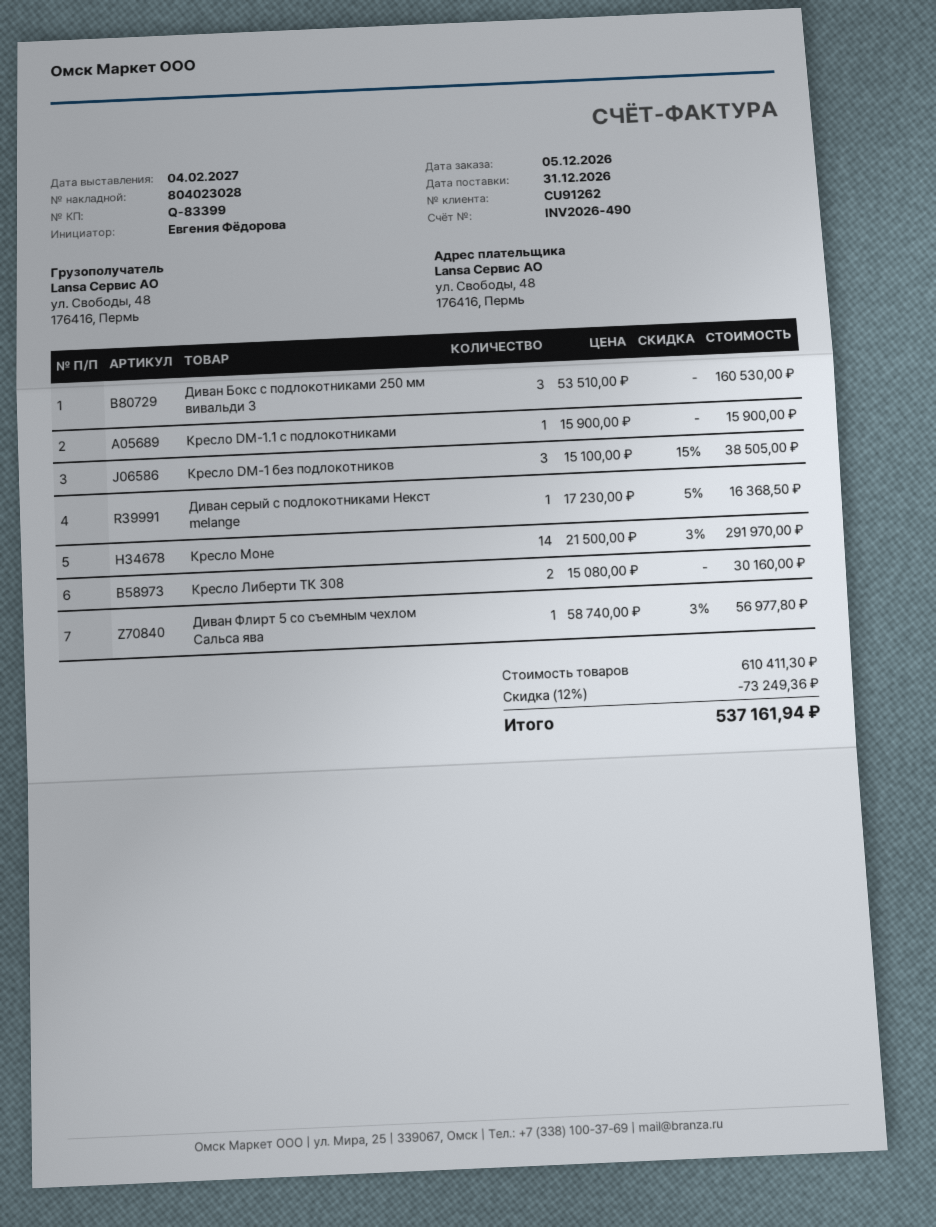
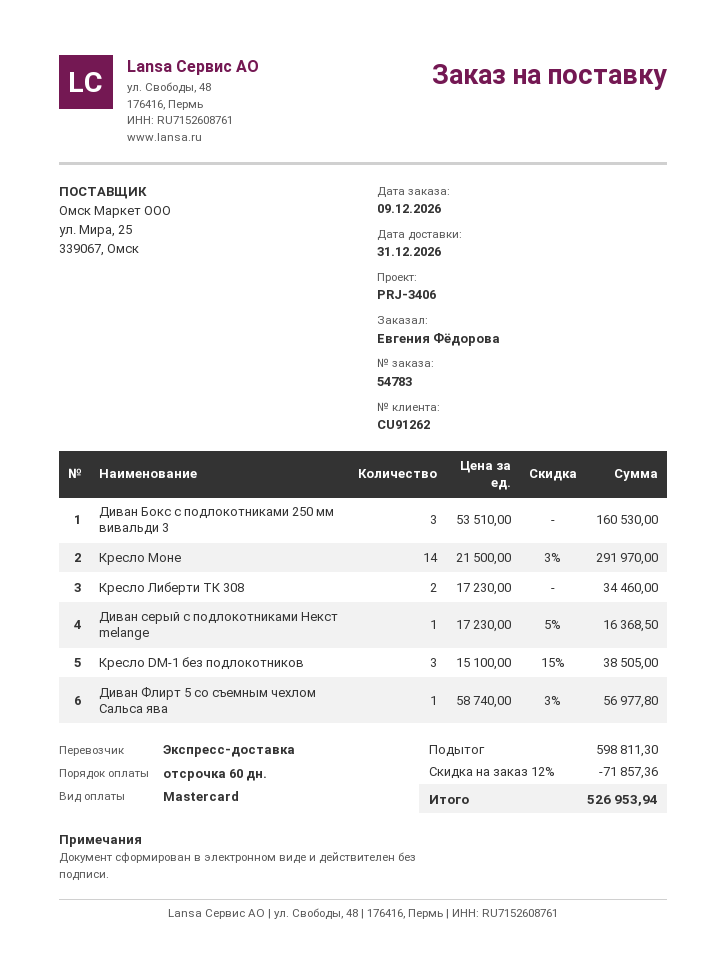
order date: 2026-12-05 -> 2026-12-09
Кресло DM-1.1 с подлокотниками: 1 x 15900.00 = 15900.00 -> none
Кресло Либерти ТК 308: 2 x 15080.00 = 30160.00 -> 2 x 17230.00 = 34460.00
subtotal: 610411.30 -> 598811.30
discount: 12% = 73249.36 -> 12% = 71857.36
total: 537161.94 -> 526953.94

